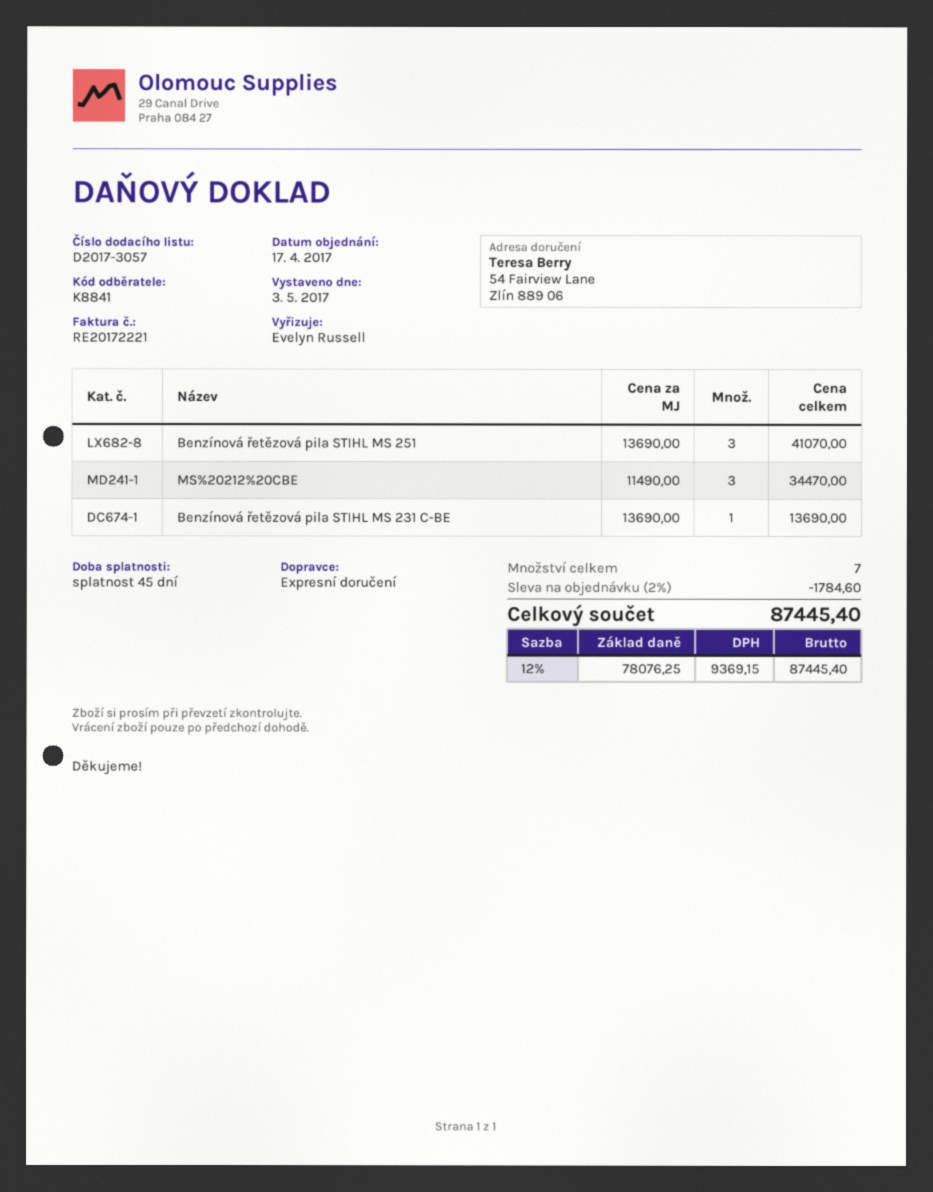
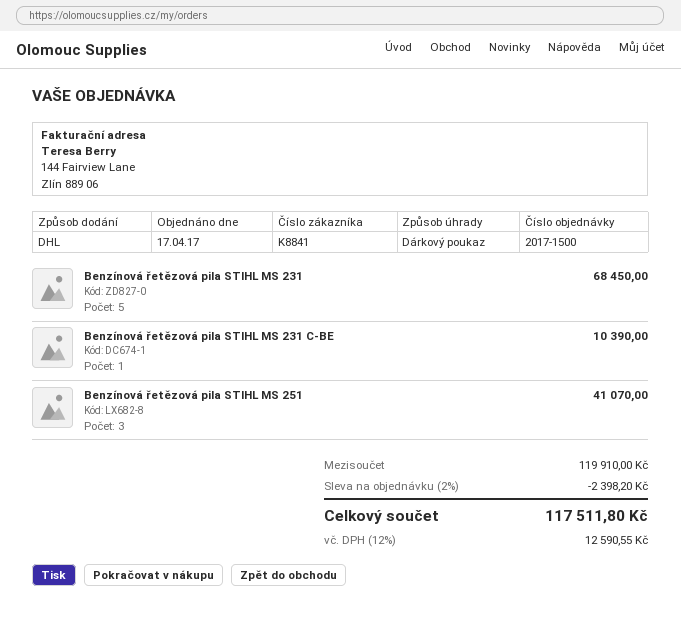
shipping method: express -> DHL
MS%20212%20CBE: 3 for 34470.00 -> none
Benzínová řetězová pila STIHL MS 231 C-BE: 1 for 13690.00 -> 1 for 10390.00
Benzínová řetězová pila STIHL MS 231: none -> 5 for 68450.00
discount: 2% = 1784.60 -> 2% = 2398.20
tax: 12% = 9369.15 -> 12% = 12590.55
total: 87445.40 -> 117511.80

